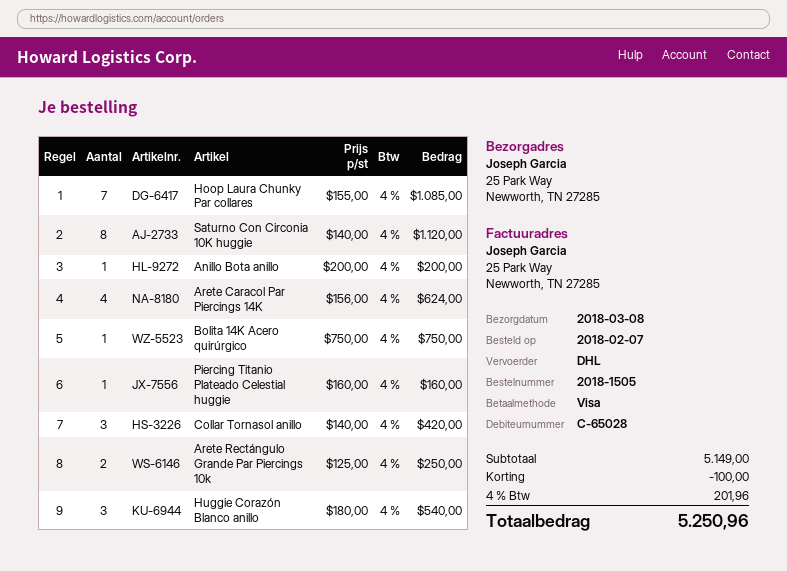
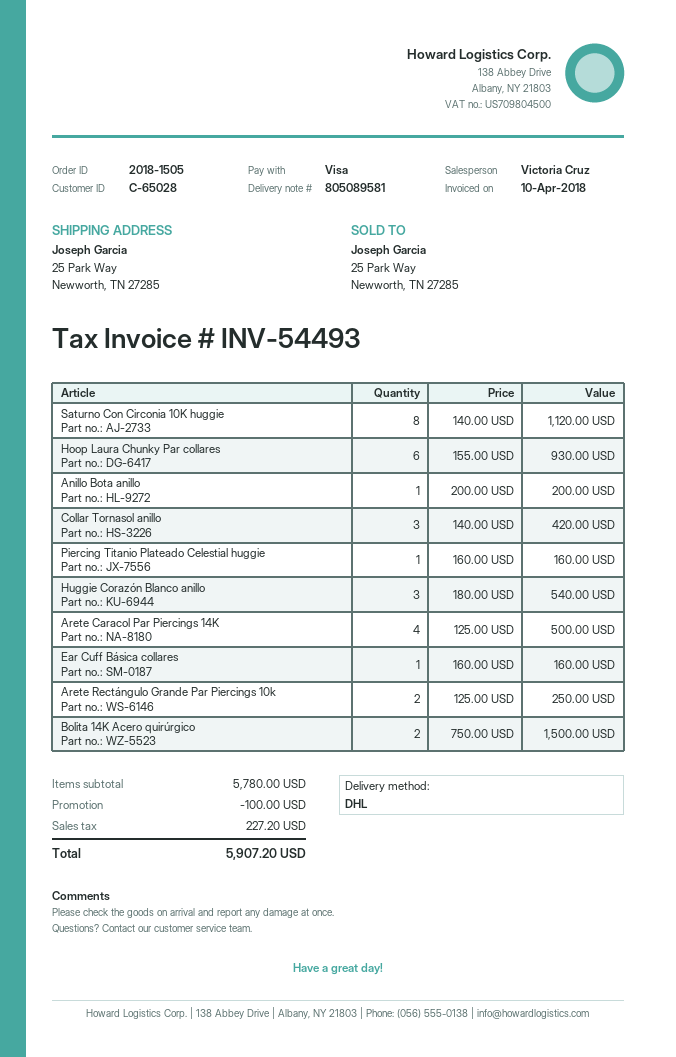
Hoop Laura Chunky Par collares: 7 x 155.00 = 1085.00 -> 6 x 155.00 = 930.00
Arete Caracol Par Piercings 14K: 4 x 156.00 = 624.00 -> 4 x 125.00 = 500.00
Bolita 14K Acero quirúrgico: 1 x 750.00 = 750.00 -> 2 x 750.00 = 1500.00
Ear Cuff Básica collares: none -> 1 x 160.00 = 160.00
subtotal: 5149.00 -> 5780.00
tax: 201.96 -> 227.20
total: 5250.96 -> 5907.20

